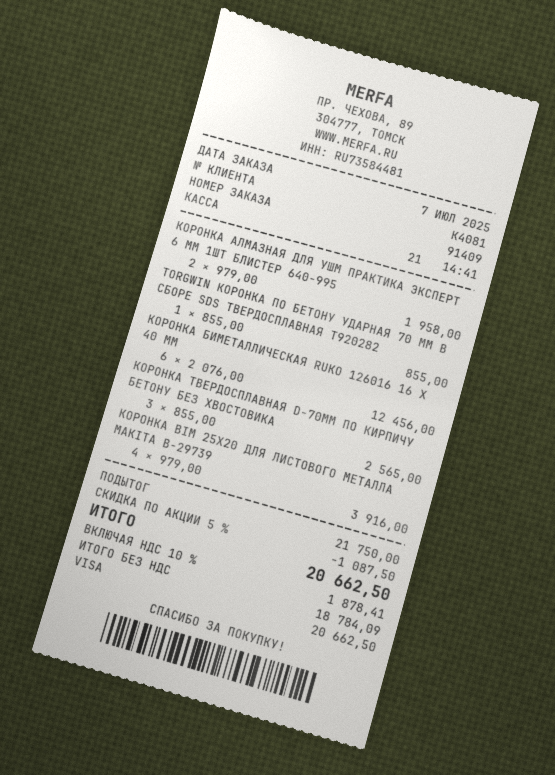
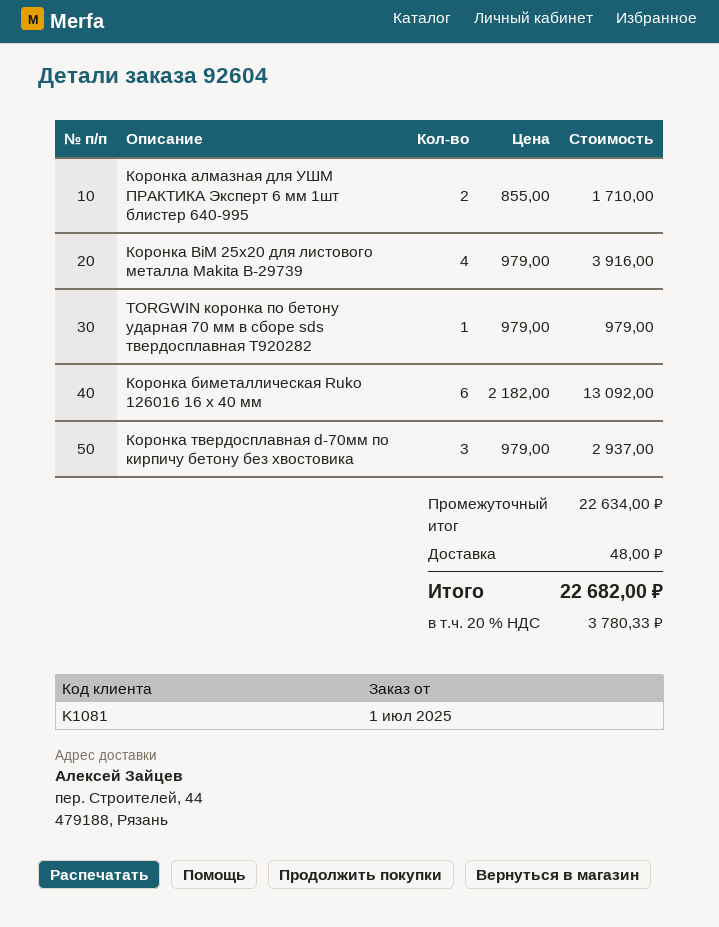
order number: 91409 -> 92604
order date: 2025-07-07 -> 2025-07-01
customer number: K4081 -> K1081
КОРОНКА АЛМАЗНАЯ ДЛЯ УШМ ПРАКТИКА ЭКСПЕРТ 6 ММ 1ШТ БЛИСТЕР 640-995: 2 x 979.00 = 1958.00 -> 2 x 855.00 = 1710.00
TORGWIN КОРОНКА ПО БЕТОНУ УДАРНАЯ 70 ММ В СБОРЕ SDS ТВЕРДОСПЛАВНАЯ T920282: 1 x 855.00 = 855.00 -> 1 x 979.00 = 979.00
КОРОНКА БИМЕТАЛЛИЧЕСКАЯ RUKO 126016 16 Х 40 ММ: 6 x 2076.00 = 12456.00 -> 6 x 2182.00 = 13092.00
КОРОНКА ТВЕРДОСПЛАВНАЯ D-70ММ ПО КИРПИЧУ БЕТОНУ БЕЗ ХВОСТОВИКА: 3 x 855.00 = 2565.00 -> 3 x 979.00 = 2937.00
subtotal: 21750.00 -> 22634.00
discount: 5% = 1087.50 -> none
shipping: none -> 48.00
tax: 10% = 1878.41 -> 20% = 3780.33
total: 20662.50 -> 22682.00

